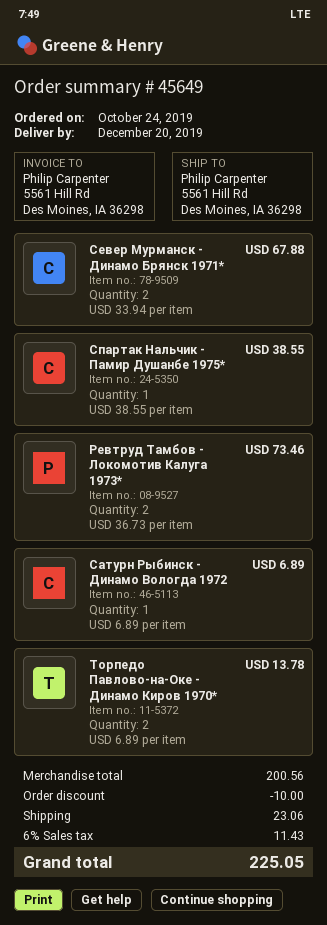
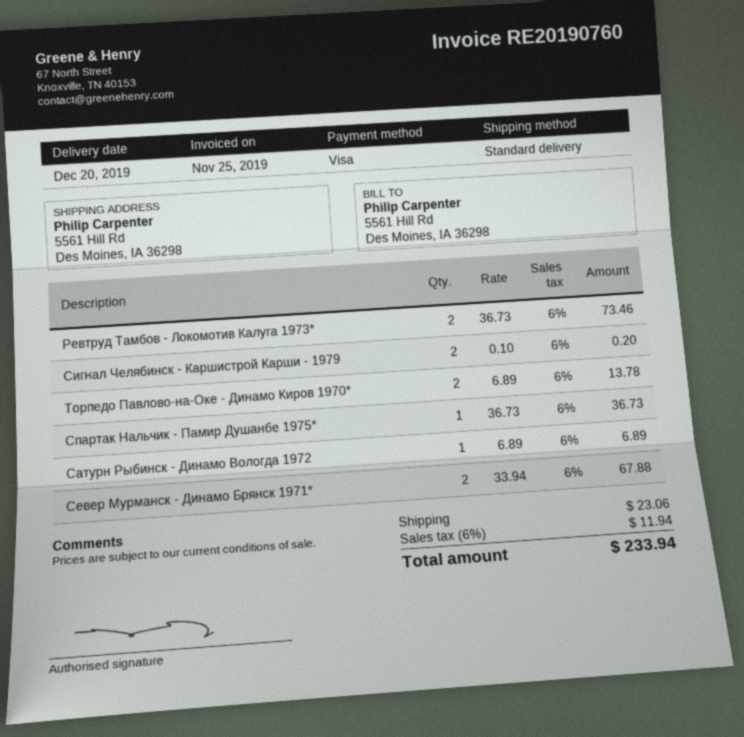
Спартак Нальчик - Памир Душанбе 1975*: 1 x 38.55 = 38.55 -> 1 x 36.73 = 36.73
Сигнал Челябинск - Каршистрой Карши - 1979: none -> 2 x 0.10 = 0.20
discount: 10.00 -> none
tax: 6% = 11.43 -> 6% = 11.94
total: 225.05 -> 233.94

